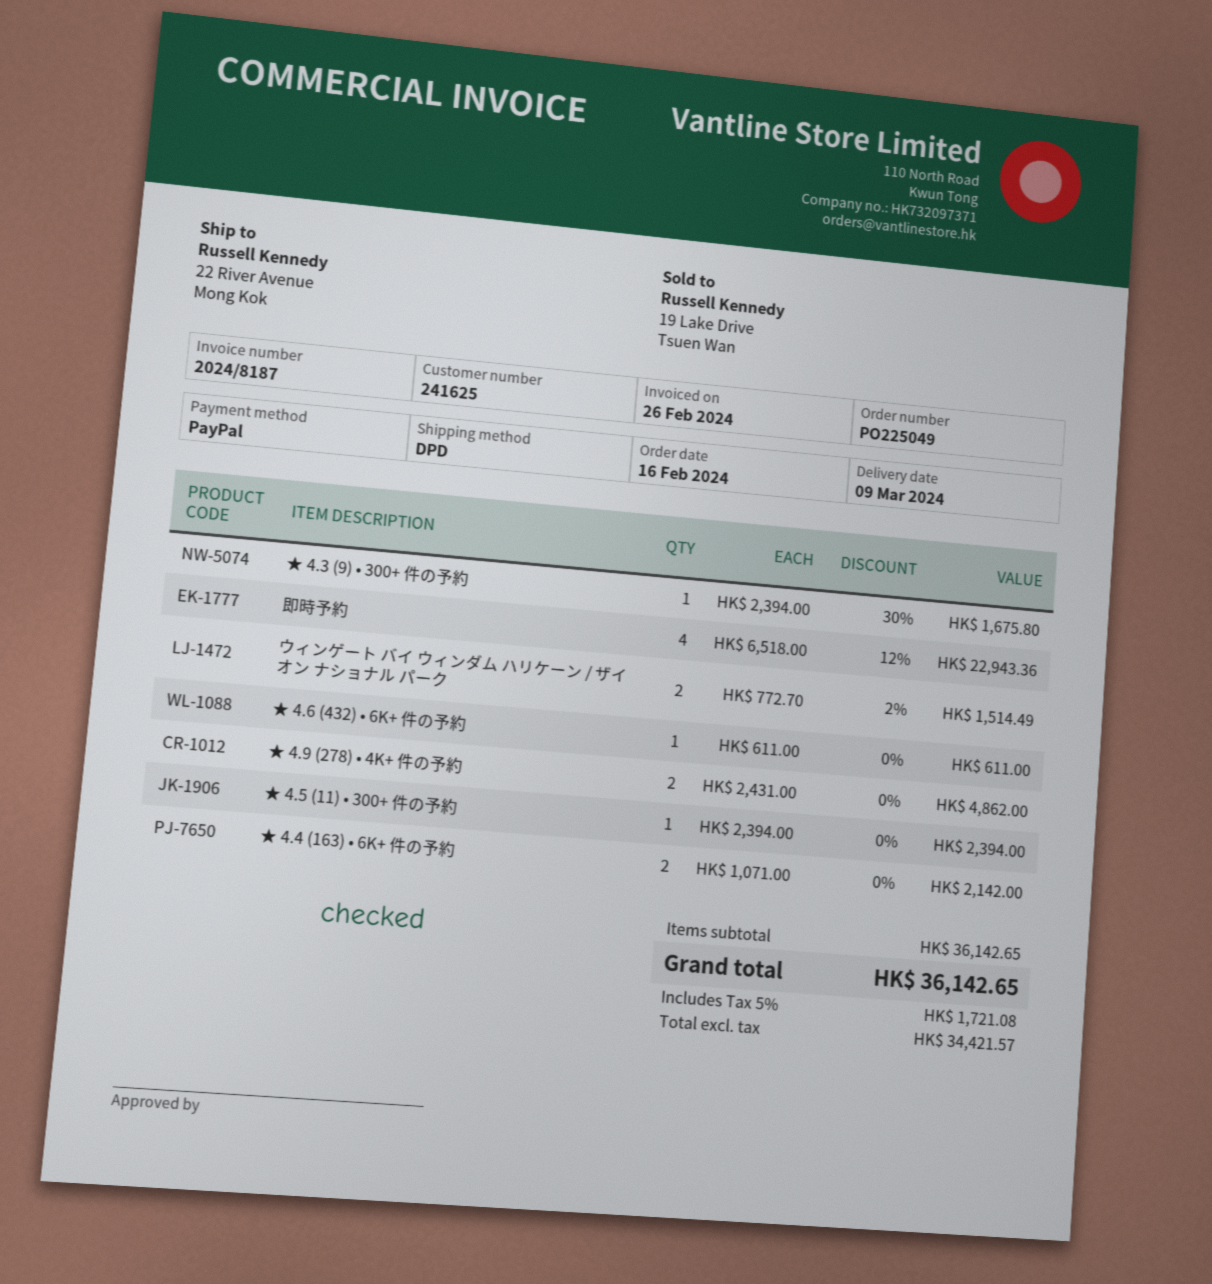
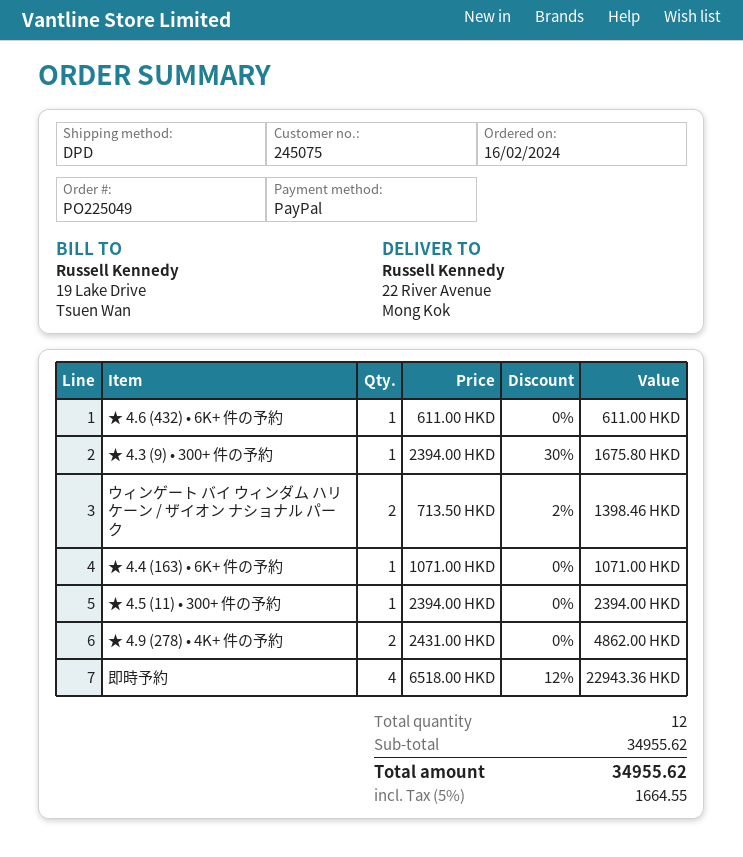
customer number: 241625 -> 245075
ウィンゲート バイ ウィンダム ハリケーン / ザイオン ナショナル パーク: 2 x 772.70 - 2% = 1514.49 -> 2 x 713.50 - 2% = 1398.46
★ 4.4 (163) • 6K+ 件の予約: 2 x 1071.00 = 2142.00 -> 1 x 1071.00 = 1071.00
subtotal: 36142.65 -> 34955.62
tax: 5% = 1721.08 -> 5% = 1664.55
total: 36142.65 -> 34955.62

